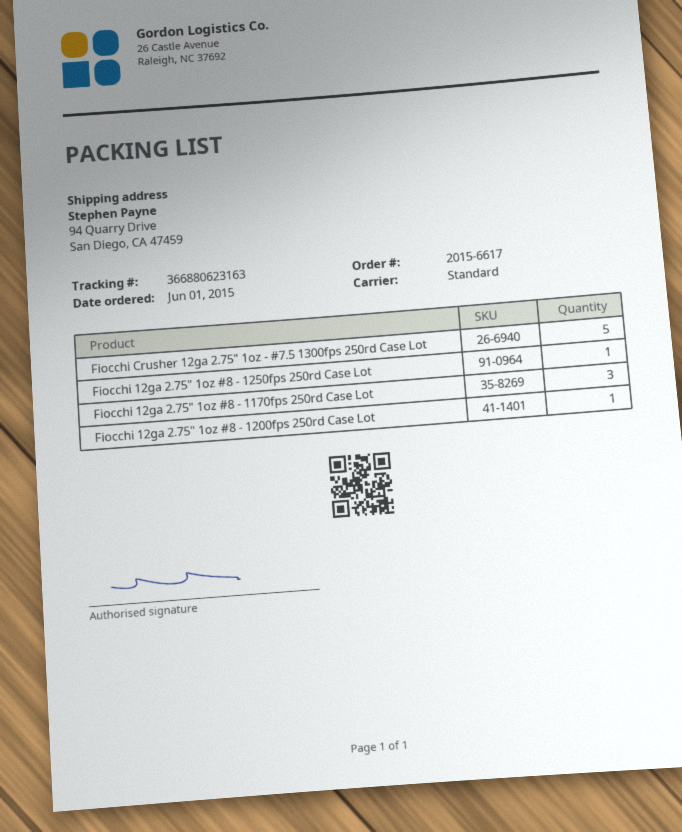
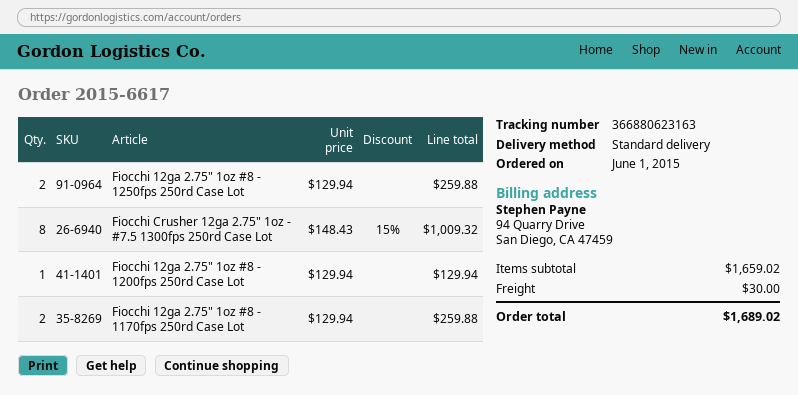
Fiocchi Crusher 12ga 2.75" 1oz - #7.5 1300fps 250rd Case Lot: 5 -> 8
Fiocchi 12ga 2.75" 1oz #8 - 1250fps 250rd Case Lot: 1 -> 2
Fiocchi 12ga 2.75" 1oz #8 - 1170fps 250rd Case Lot: 3 -> 2

